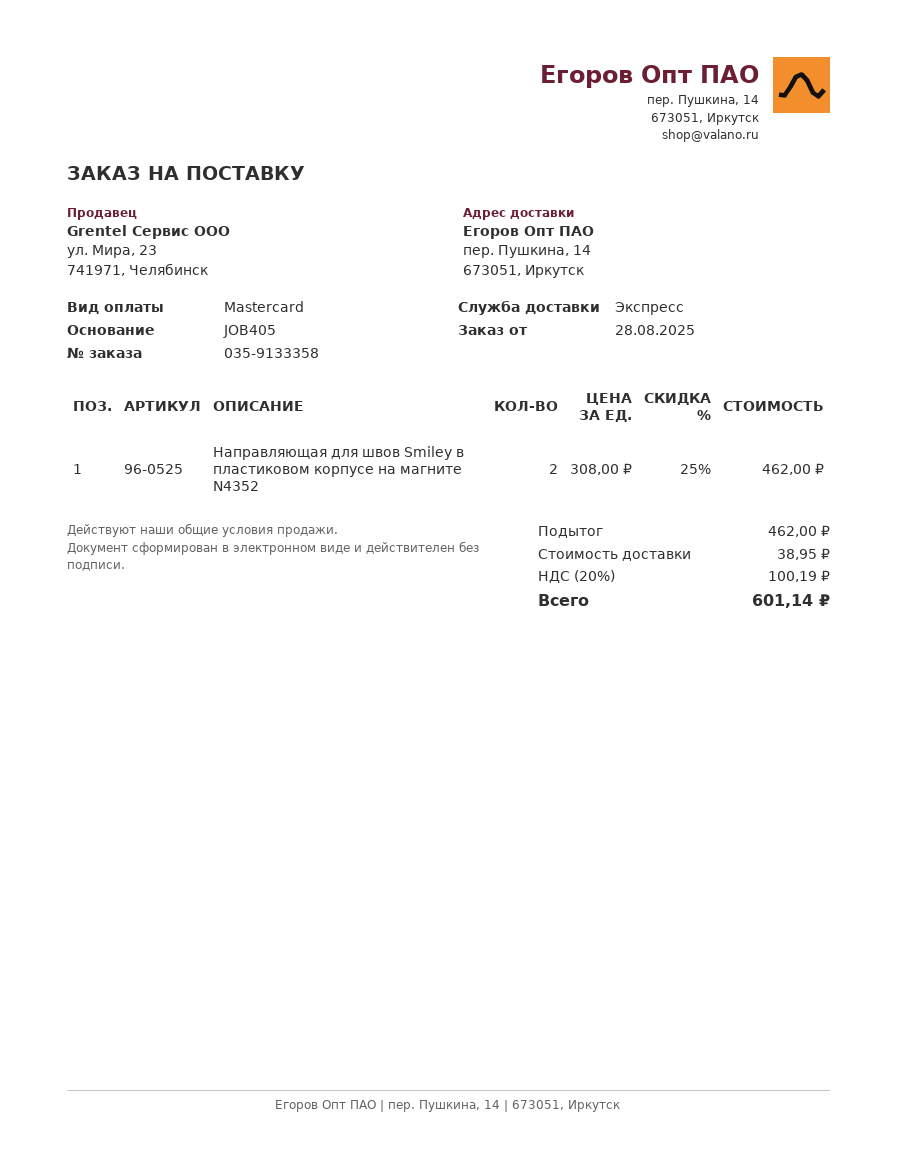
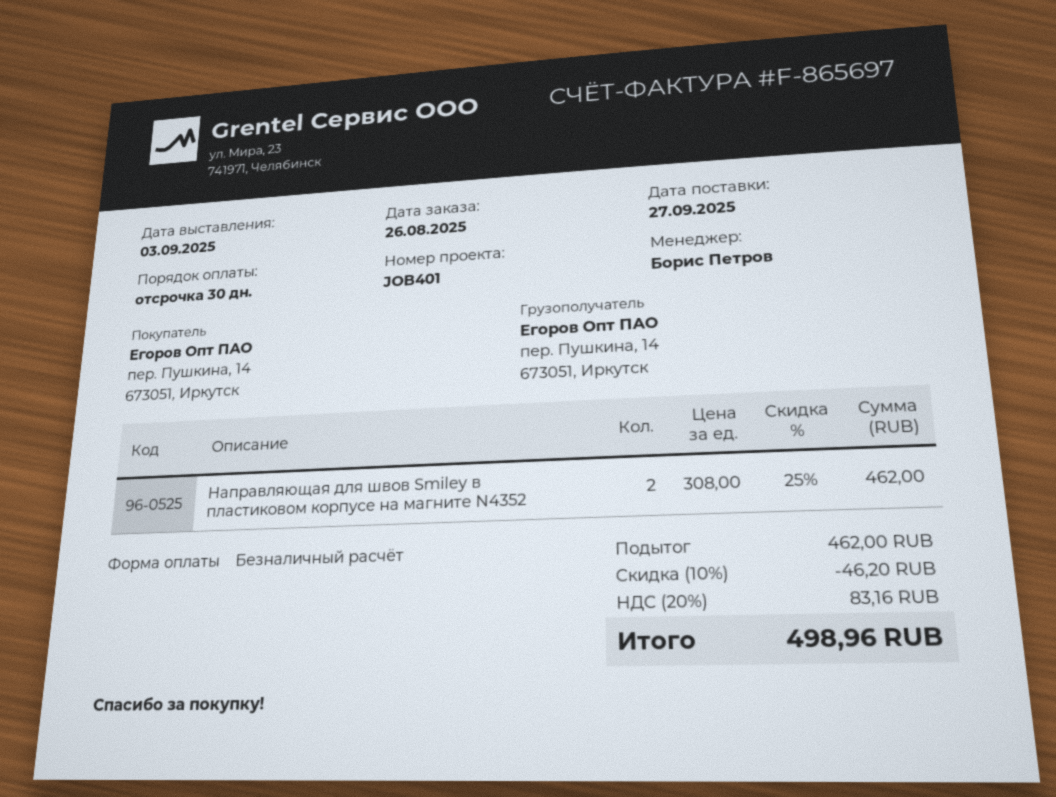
order date: 2025-08-28 -> 2025-08-26
reference: JOB405 -> JOB401
payment method: Mastercard -> bank transfer
discount: none -> 10% = 46.20
shipping: 38.95 -> none
tax: 20% = 100.19 -> 20% = 83.16
total: 601.14 -> 498.96

